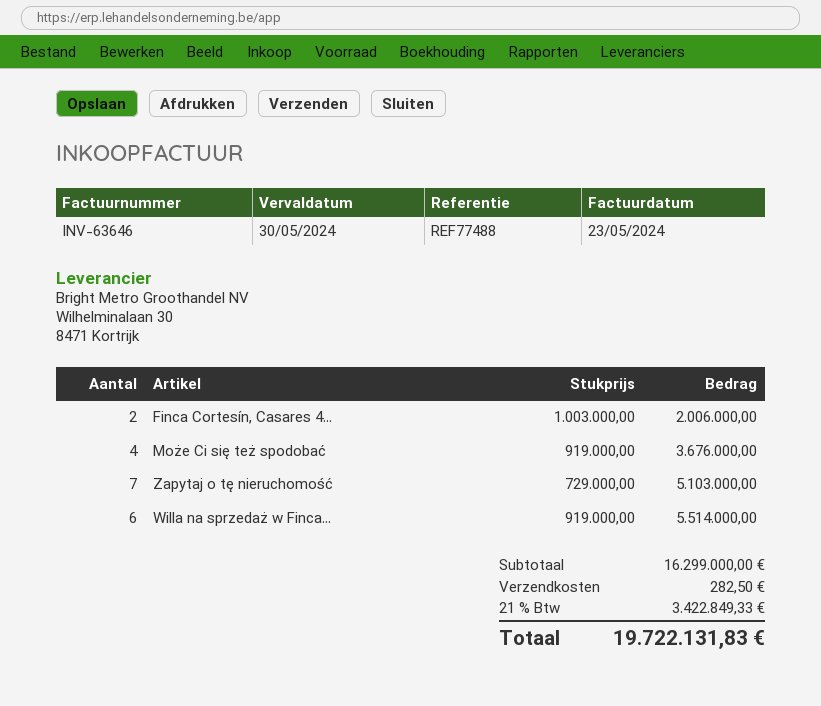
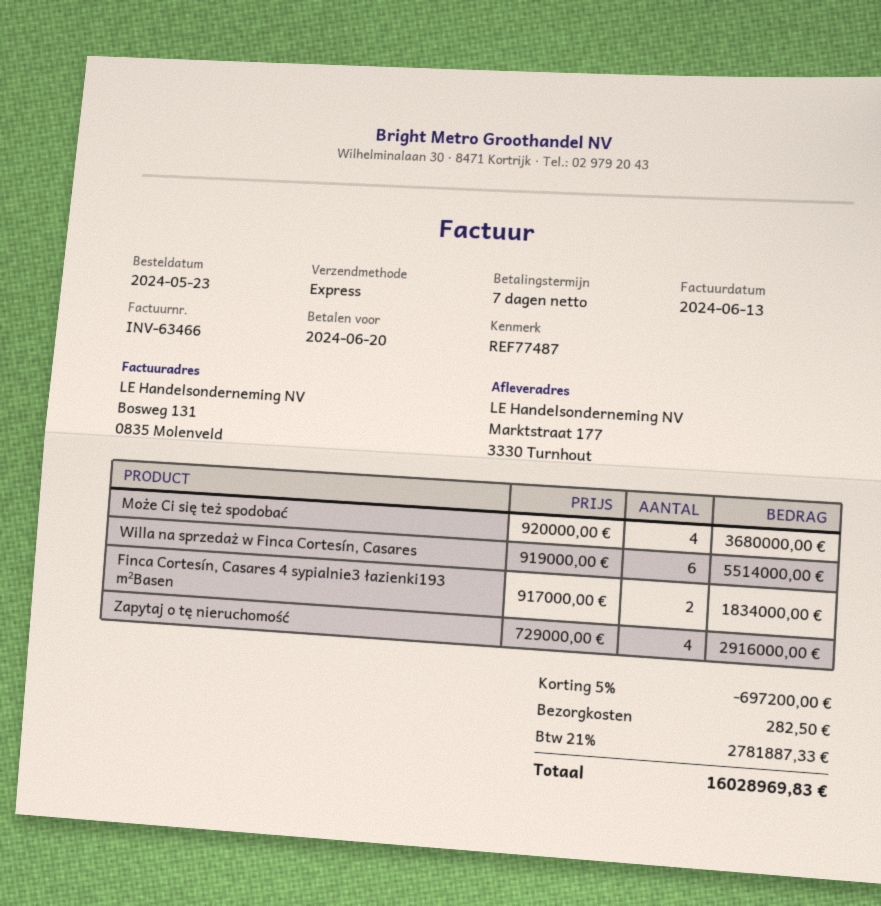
invoice number: INV-63646 -> INV-63466
invoice date: 2024-05-23 -> 2024-06-13
due date: 2024-05-30 -> 2024-06-20
reference: REF77488 -> REF77487
Finca Cortesín, Casares 4...: 2 x 1003000.00 = 2006000.00 -> 2 x 917000.00 = 1834000.00
Może Ci się też spodobać: 4 x 919000.00 = 3676000.00 -> 4 x 920000.00 = 3680000.00
Zapytaj o tę nieruchomość: 7 x 729000.00 = 5103000.00 -> 4 x 729000.00 = 2916000.00
discount: none -> 5% = 697200.00
tax: 21% = 3422849.33 -> 21% = 2781887.33
total: 19722131.83 -> 16028969.83

